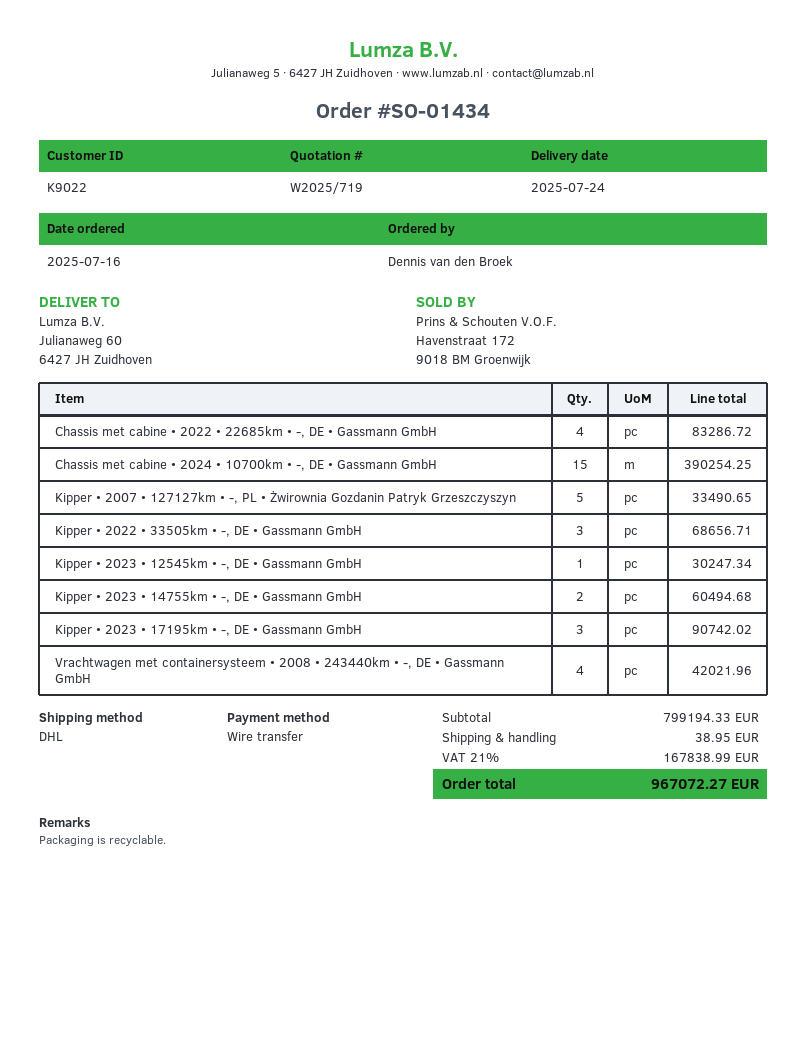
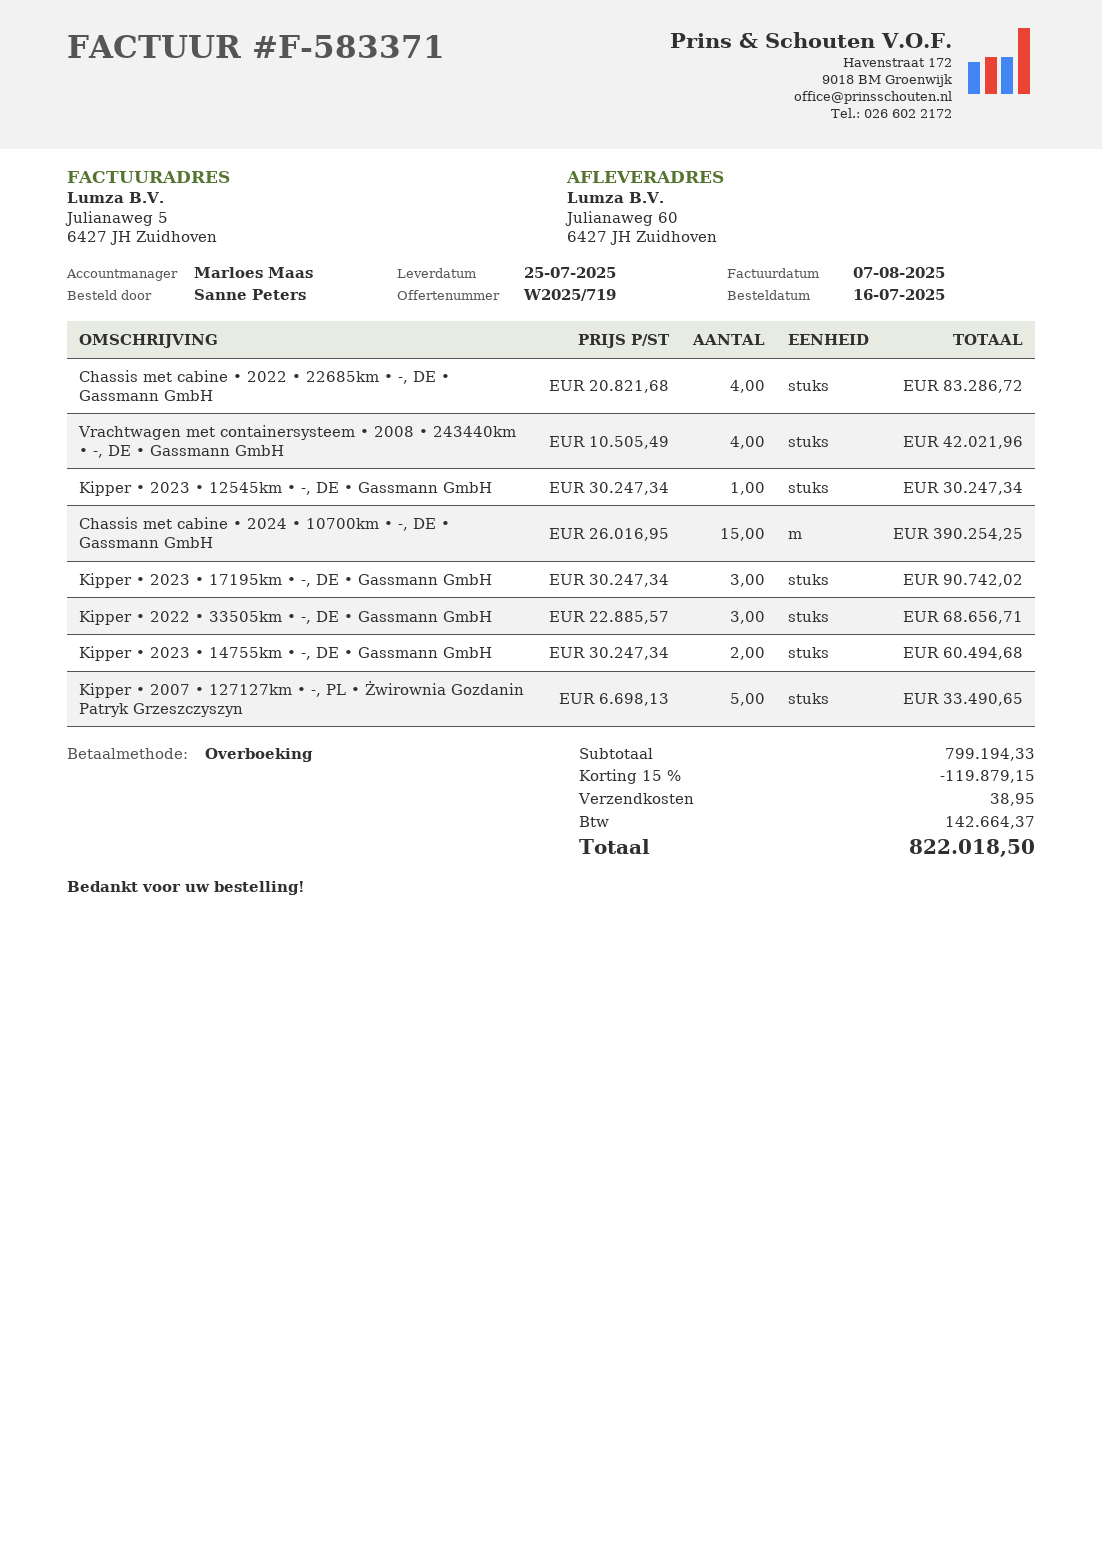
delivery date: 2025-07-24 -> 2025-07-25
ordered by: Dennis van den Broek -> Sanne Peters
discount: none -> 15% = 119879.15
tax: 167838.99 -> 142664.37
total: 967072.27 -> 822018.50

